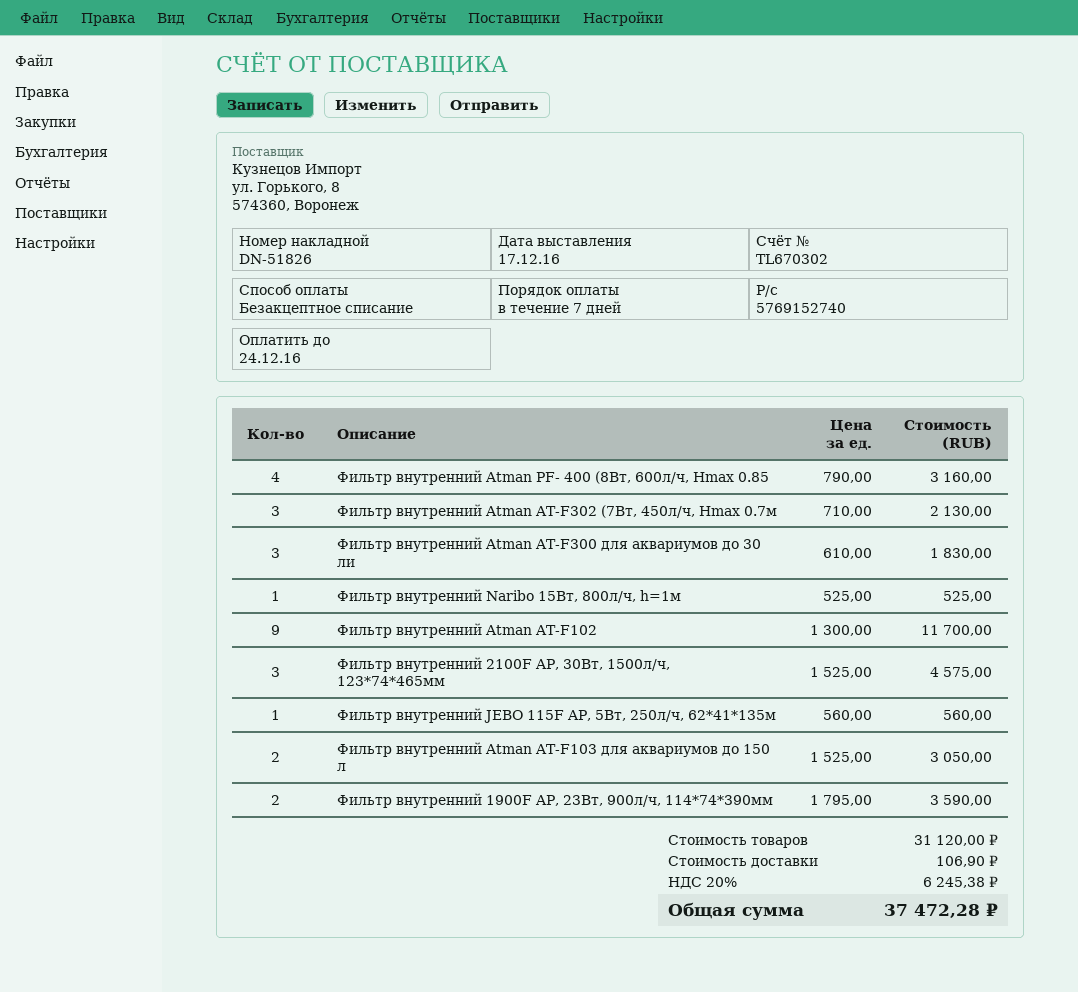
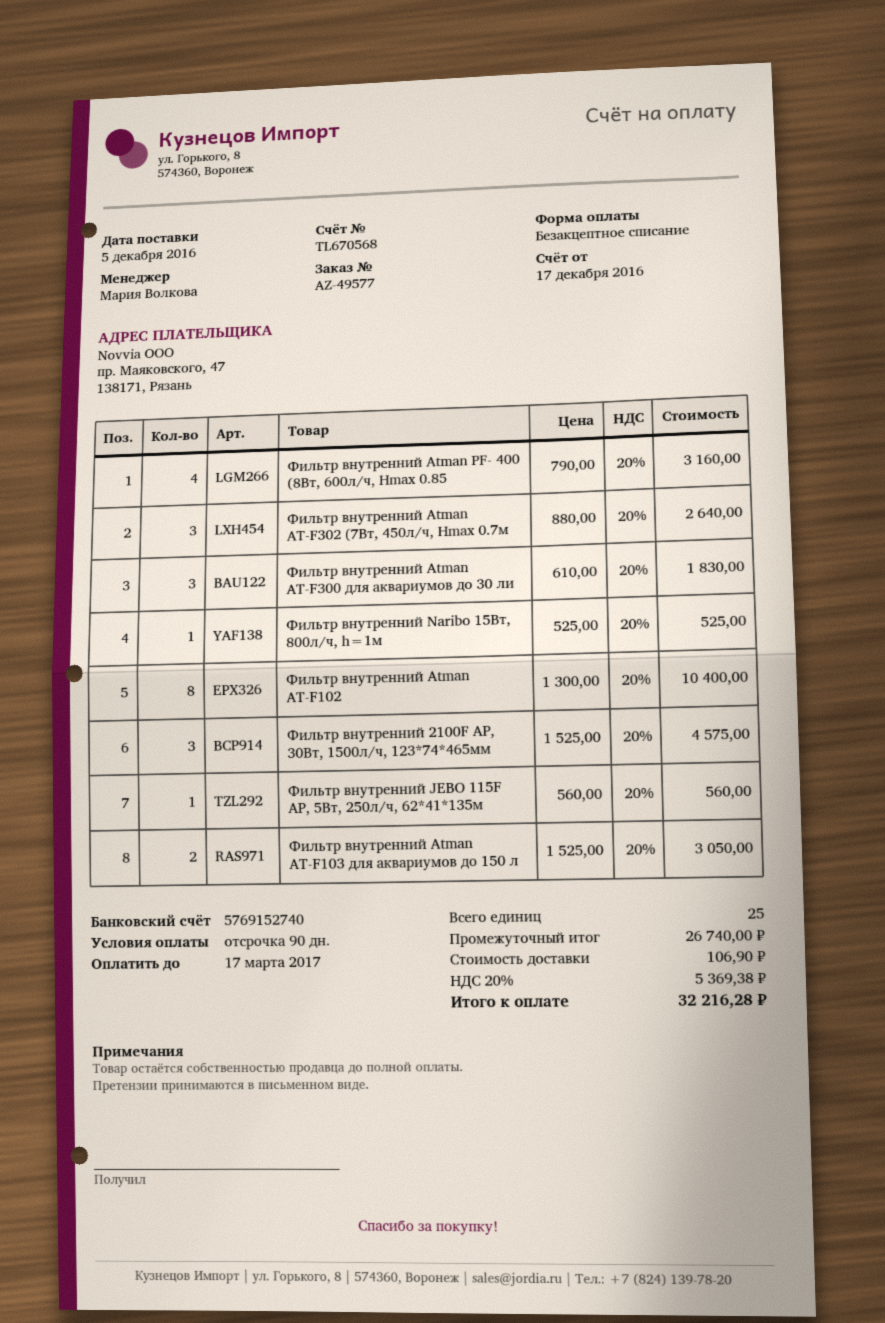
invoice number: TL670302 -> TL670568
payment terms: 7 days -> 90 days
due date: 2016-12-24 -> 2017-03-17
Фильтр внутренний Atman AT-F302 (7Вт, 450л/ч, Hmax 0.7м: 3 x 710.00 = 2130.00 -> 3 x 880.00 = 2640.00
Фильтр внутренний Atman AT-F102: 9 x 1300.00 = 11700.00 -> 8 x 1300.00 = 10400.00
Фильтр внутренний 1900F AP, 23Вт, 900л/ч, 114*74*390мм: 2 x 1795.00 = 3590.00 -> none
subtotal: 31120.00 -> 26740.00
tax: 20% = 6245.38 -> 20% = 5369.38
total: 37472.28 -> 32216.28

